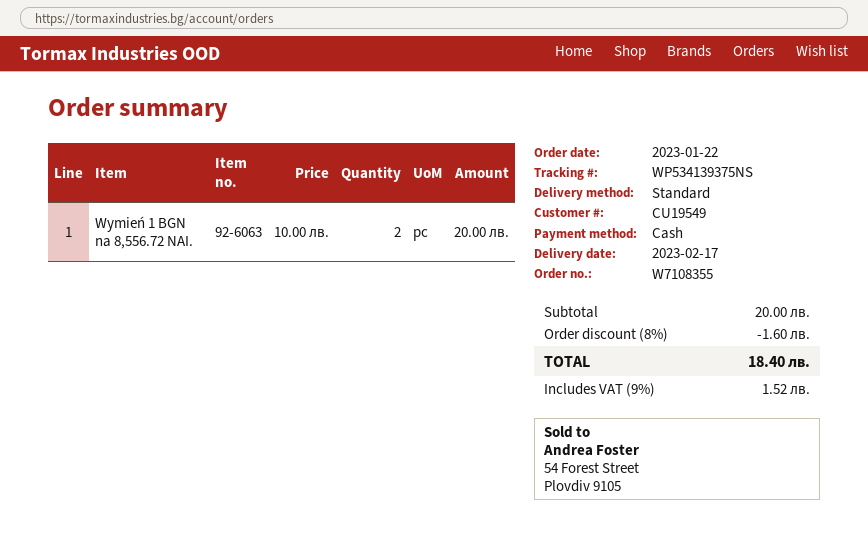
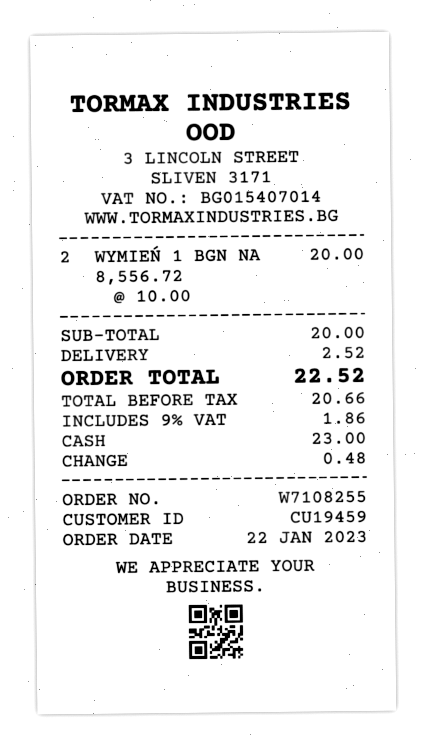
order number: W7108355 -> W7108255
customer number: CU19549 -> CU19459
discount: 8% = 1.60 -> none
shipping: none -> 2.52
tax: 9% = 1.52 -> 9% = 1.86
total: 18.40 -> 22.52

